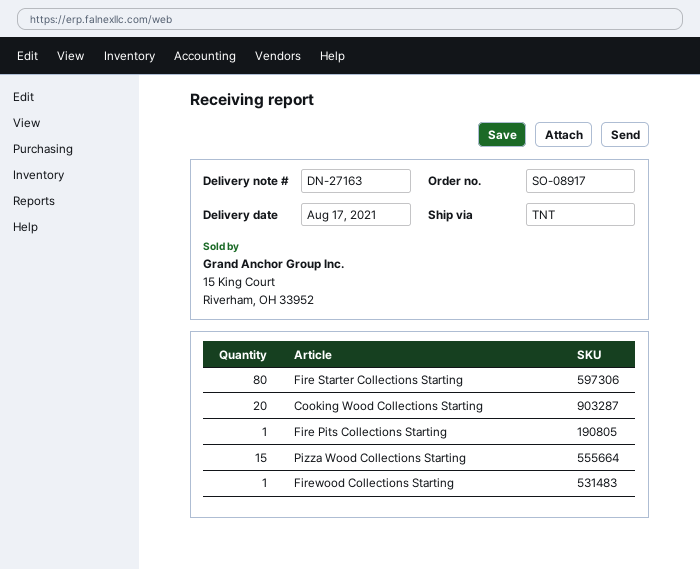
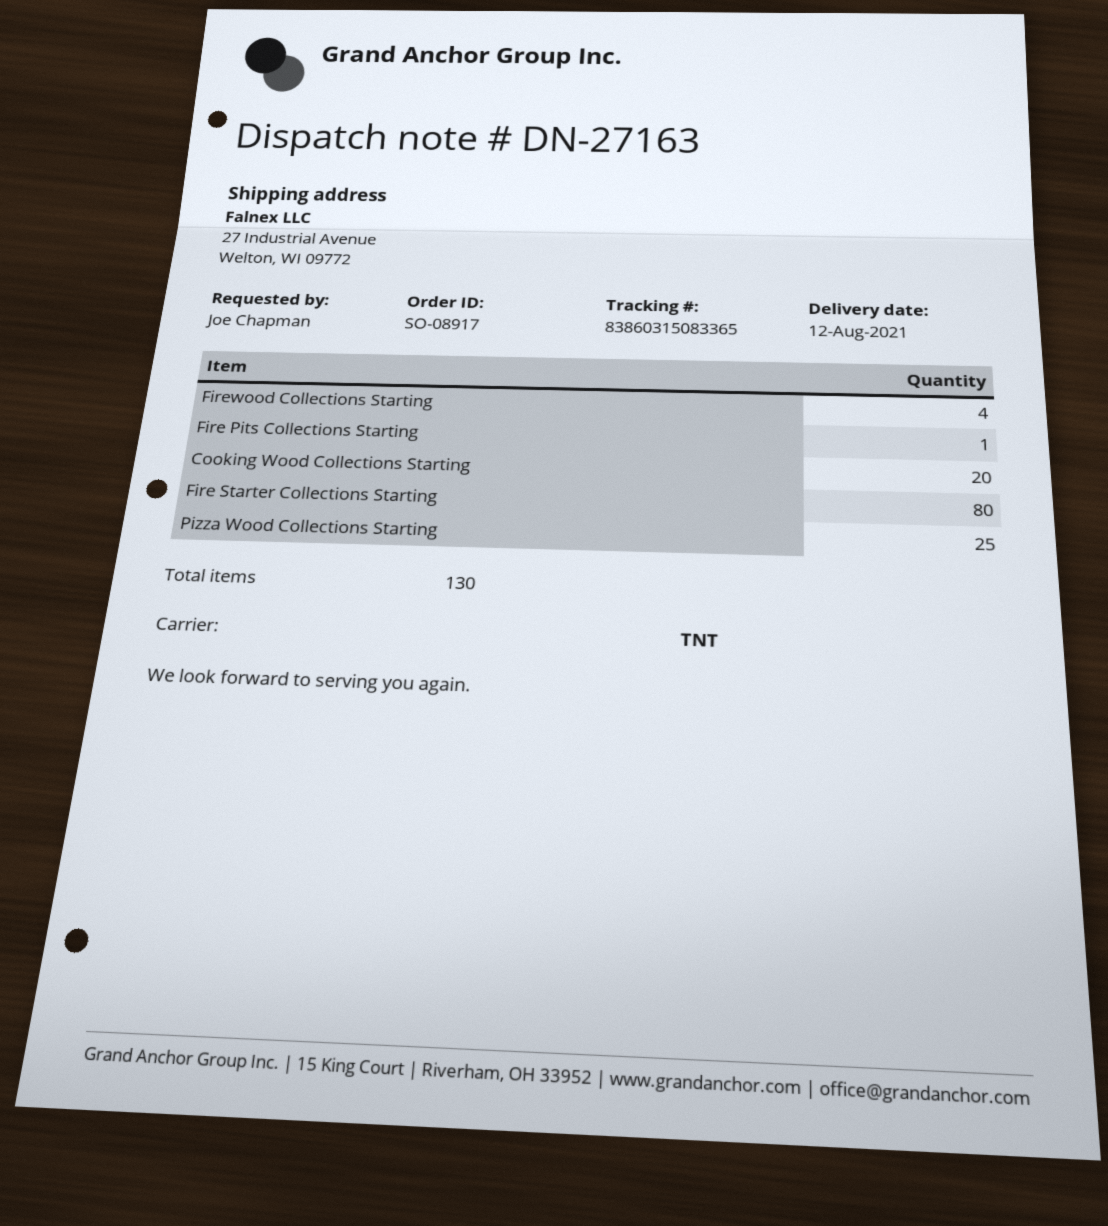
delivery date: 2021-08-17 -> 2021-08-12
Pizza Wood Collections Starting: 15 -> 25
Firewood Collections Starting: 1 -> 4

